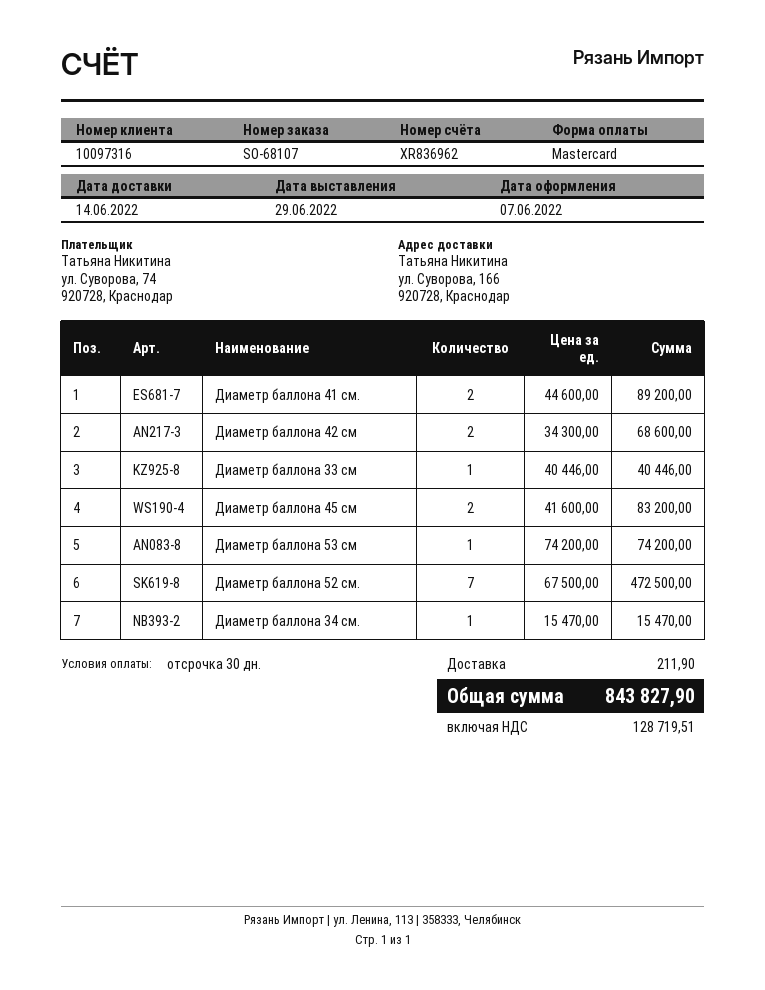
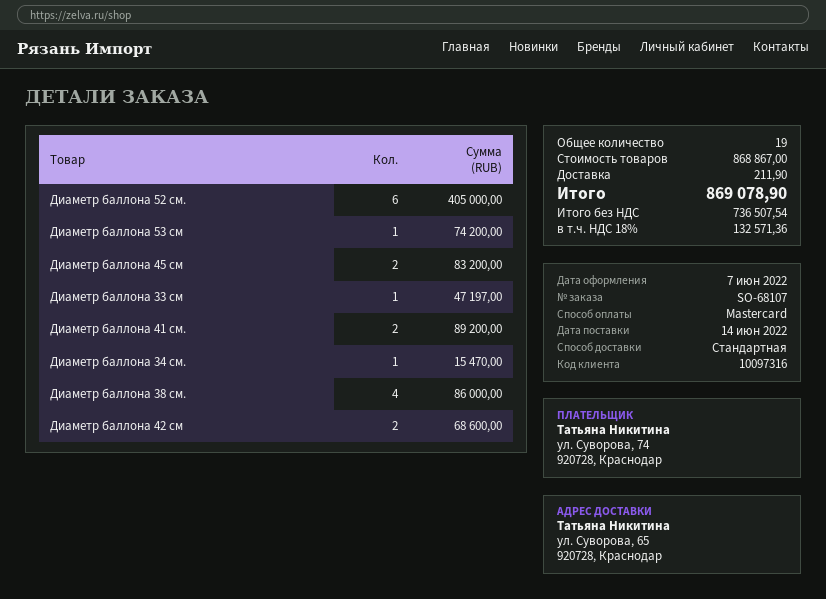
ship to: ул. Суворова, 166, 920728, Краснодар -> ул. Суворова, 65, 920728, Краснодар
Диаметр баллона 33 см: 1 for 40446.00 -> 1 for 47197.00
Диаметр баллона 52 см.: 7 for 472500.00 -> 6 for 405000.00
Диаметр баллона 38 см.: none -> 4 for 86000.00
tax: 128719.51 -> 132571.36
total: 843827.90 -> 869078.90

